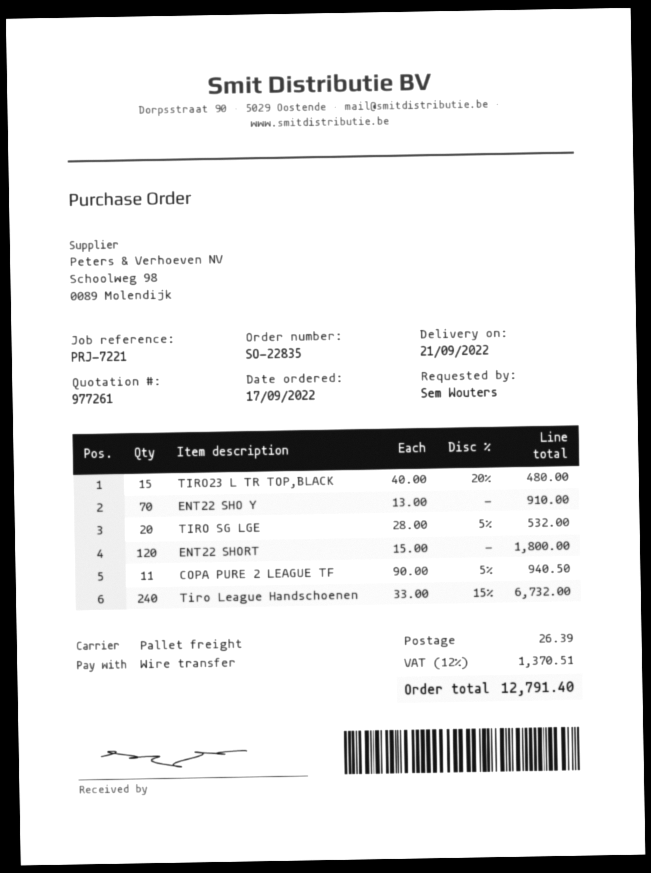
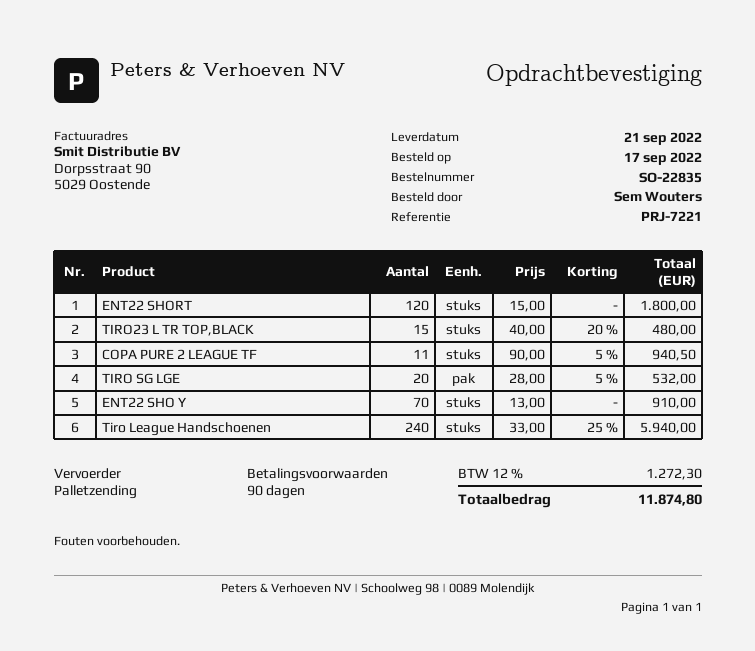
Tiro League Handschoenen: 240 x 33.00 - 15% = 6732.00 -> 240 x 33.00 - 25% = 5940.00
shipping: 26.39 -> none
tax: 12% = 1370.51 -> 12% = 1272.30
total: 12791.40 -> 11874.80

